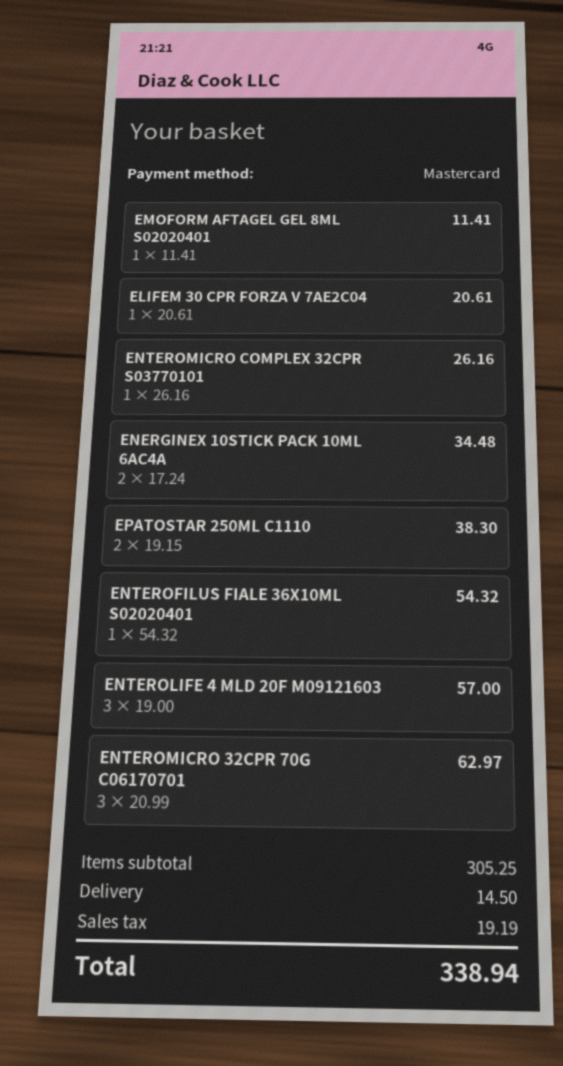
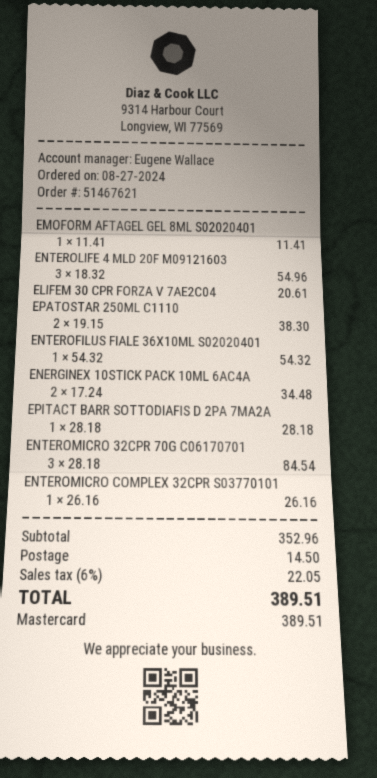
ENTEROLIFE 4 MLD 20F M09121603: 3 x 19.00 = 57.00 -> 3 x 18.32 = 54.96
ENTEROMICRO 32CPR 70G C06170701: 3 x 20.99 = 62.97 -> 3 x 28.18 = 84.54
EPITACT BARR SOTTODIAFIS D 2PA 7MA2A: none -> 1 x 28.18 = 28.18
subtotal: 305.25 -> 352.96
tax: 19.19 -> 22.05
total: 338.94 -> 389.51

